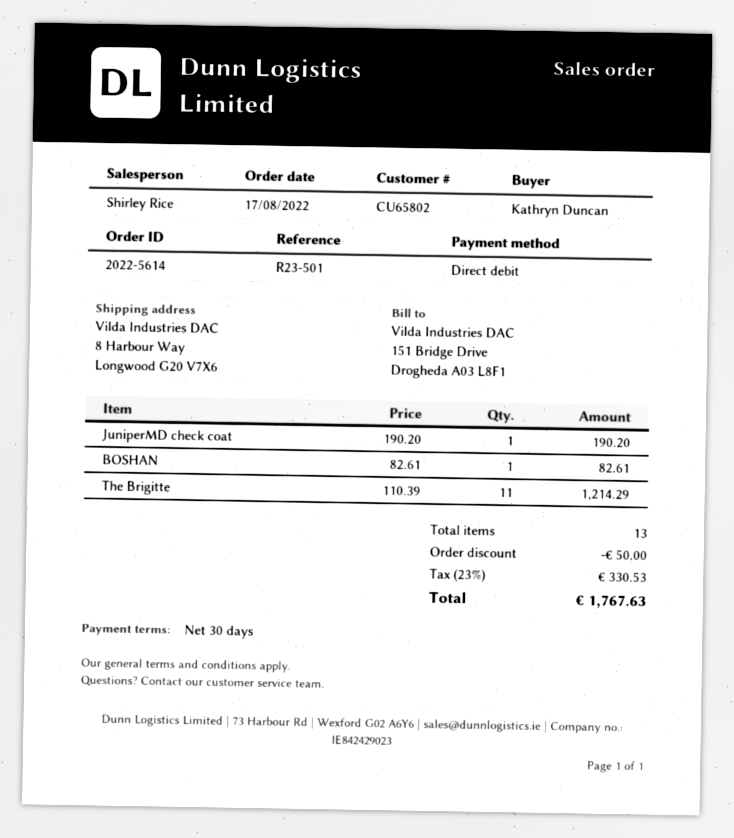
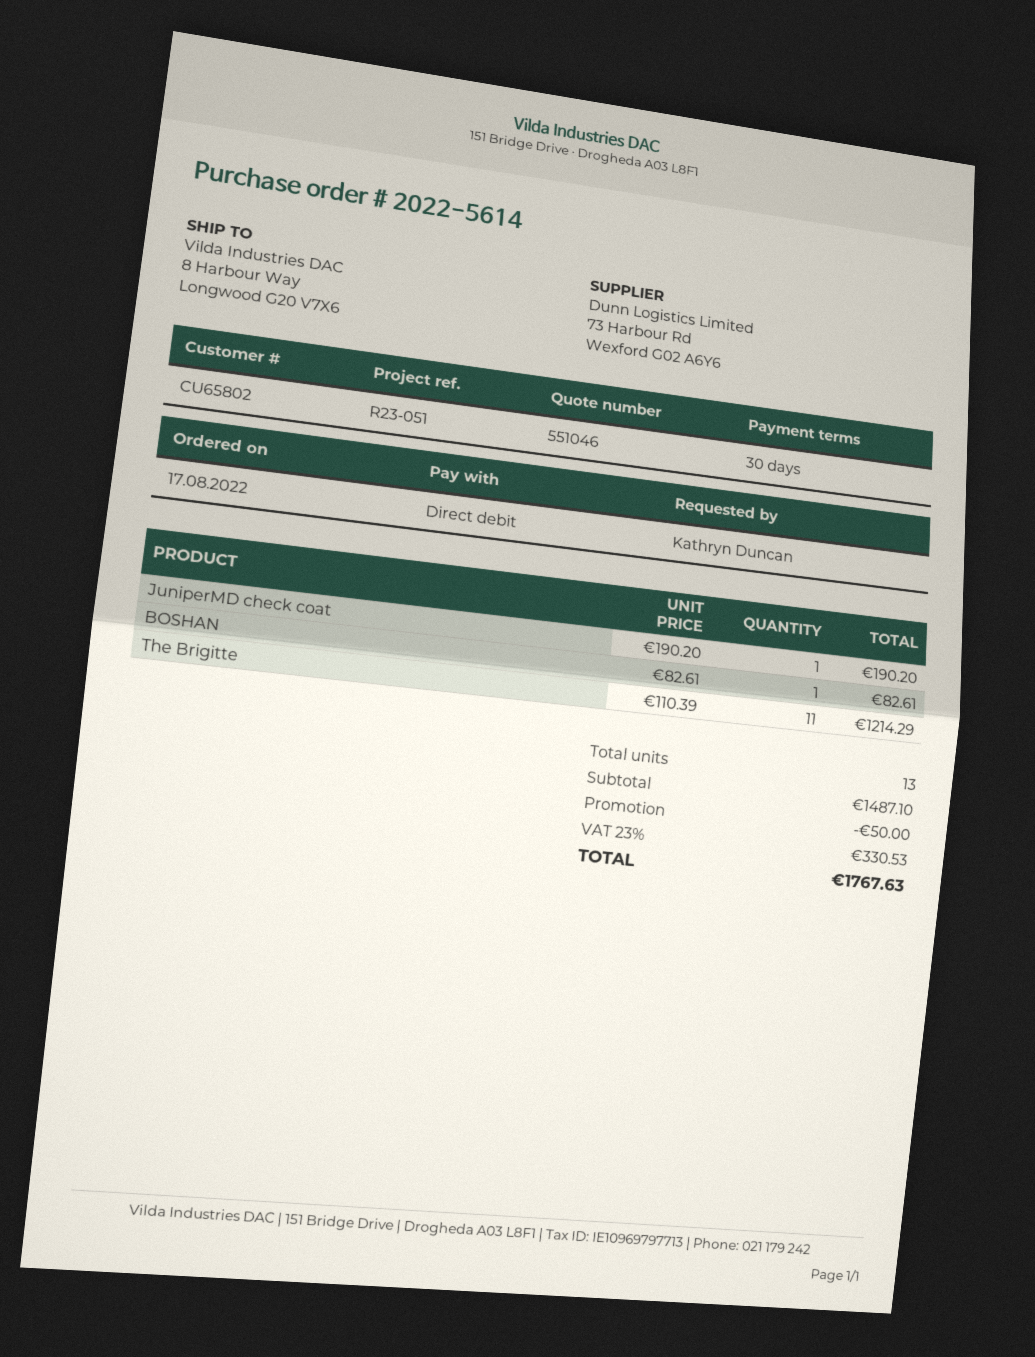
reference: R23-501 -> R23-051

